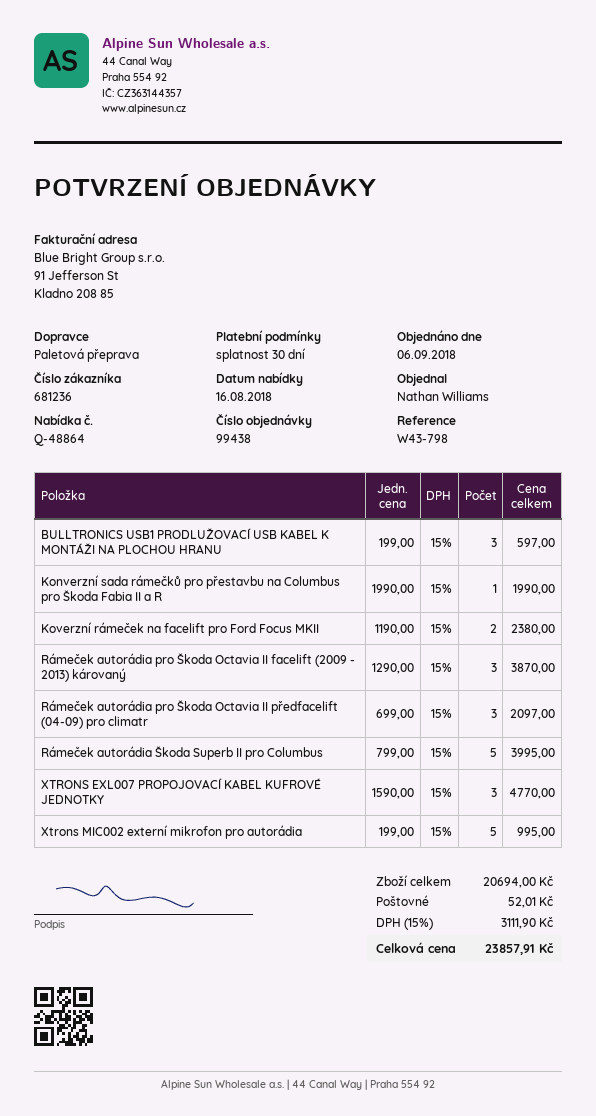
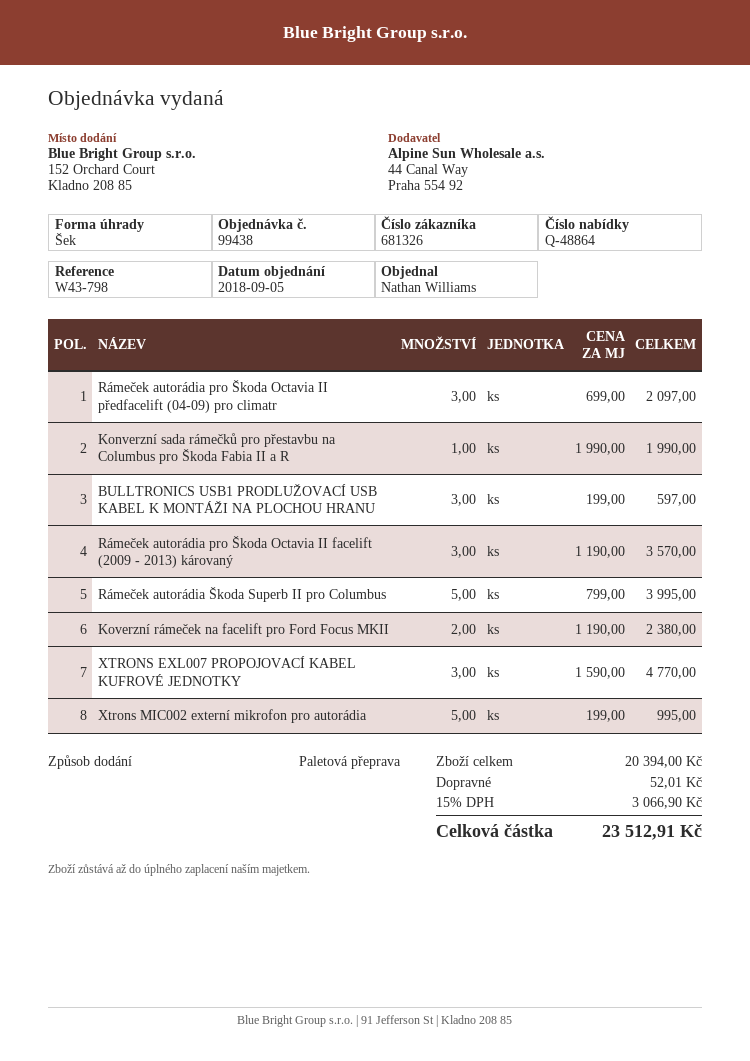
order date: 2018-09-06 -> 2018-09-05
customer number: 681236 -> 681326
Rámeček autorádia pro Škoda Octavia II facelift (2009 - 2013) károvaný: 3 x 1290.00 = 3870.00 -> 3 x 1190.00 = 3570.00
subtotal: 20694.00 -> 20394.00
tax: 15% = 3111.90 -> 15% = 3066.90
total: 23857.91 -> 23512.91

